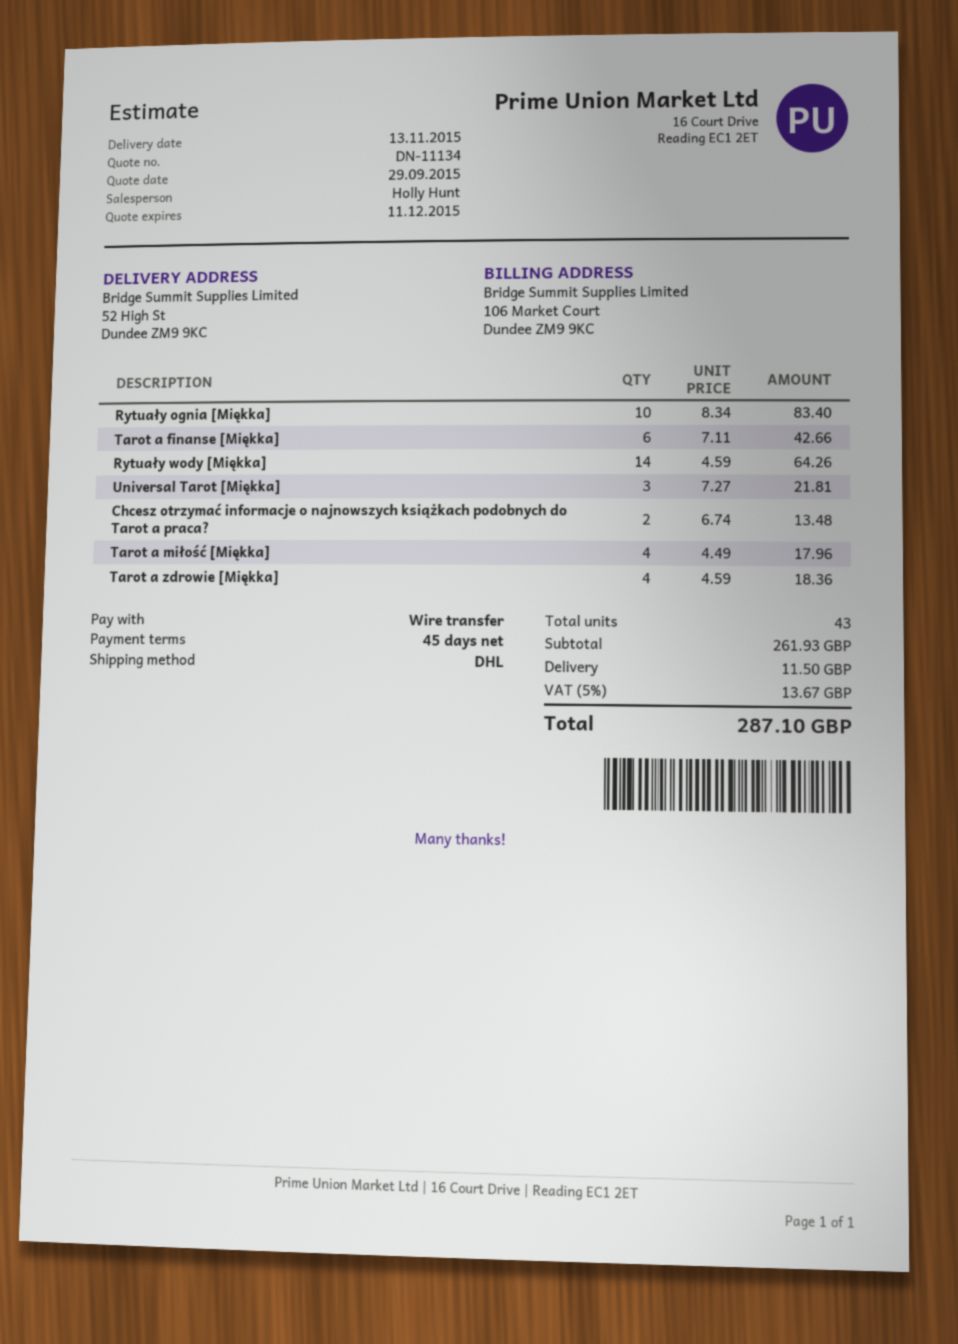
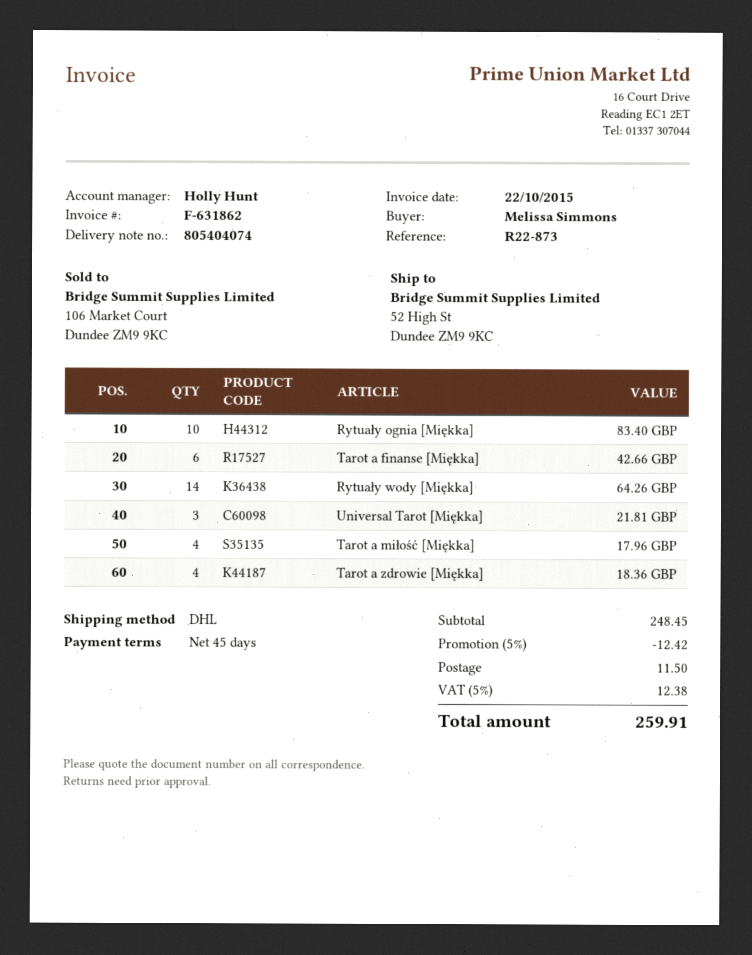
Chcesz otrzymać informacje o najnowszych książkach podobnych do Tarot a praca?: 2 for 13.48 -> none
subtotal: 261.93 -> 248.45
discount: none -> 5% = 12.42
tax: 5% = 13.67 -> 5% = 12.38
total: 287.10 -> 259.91

